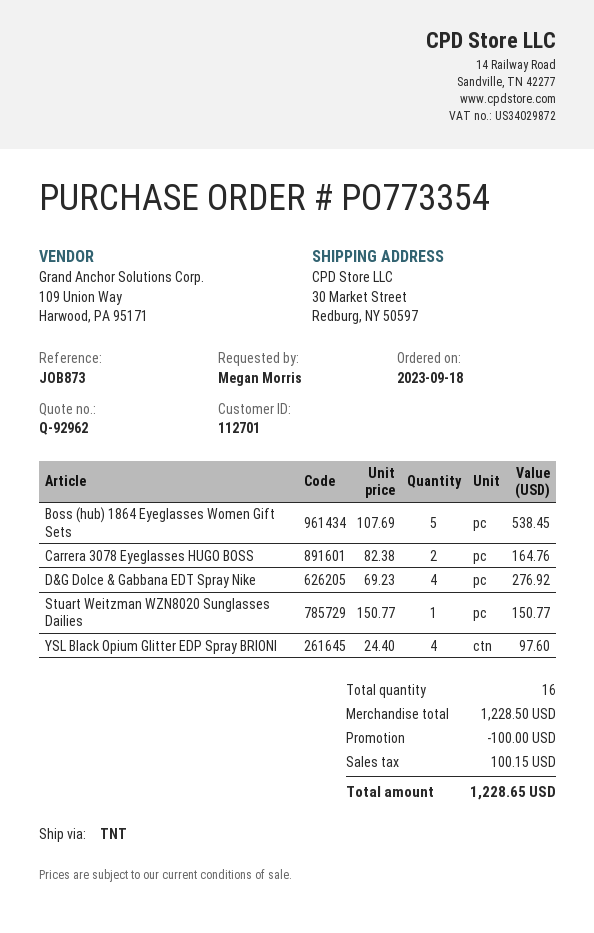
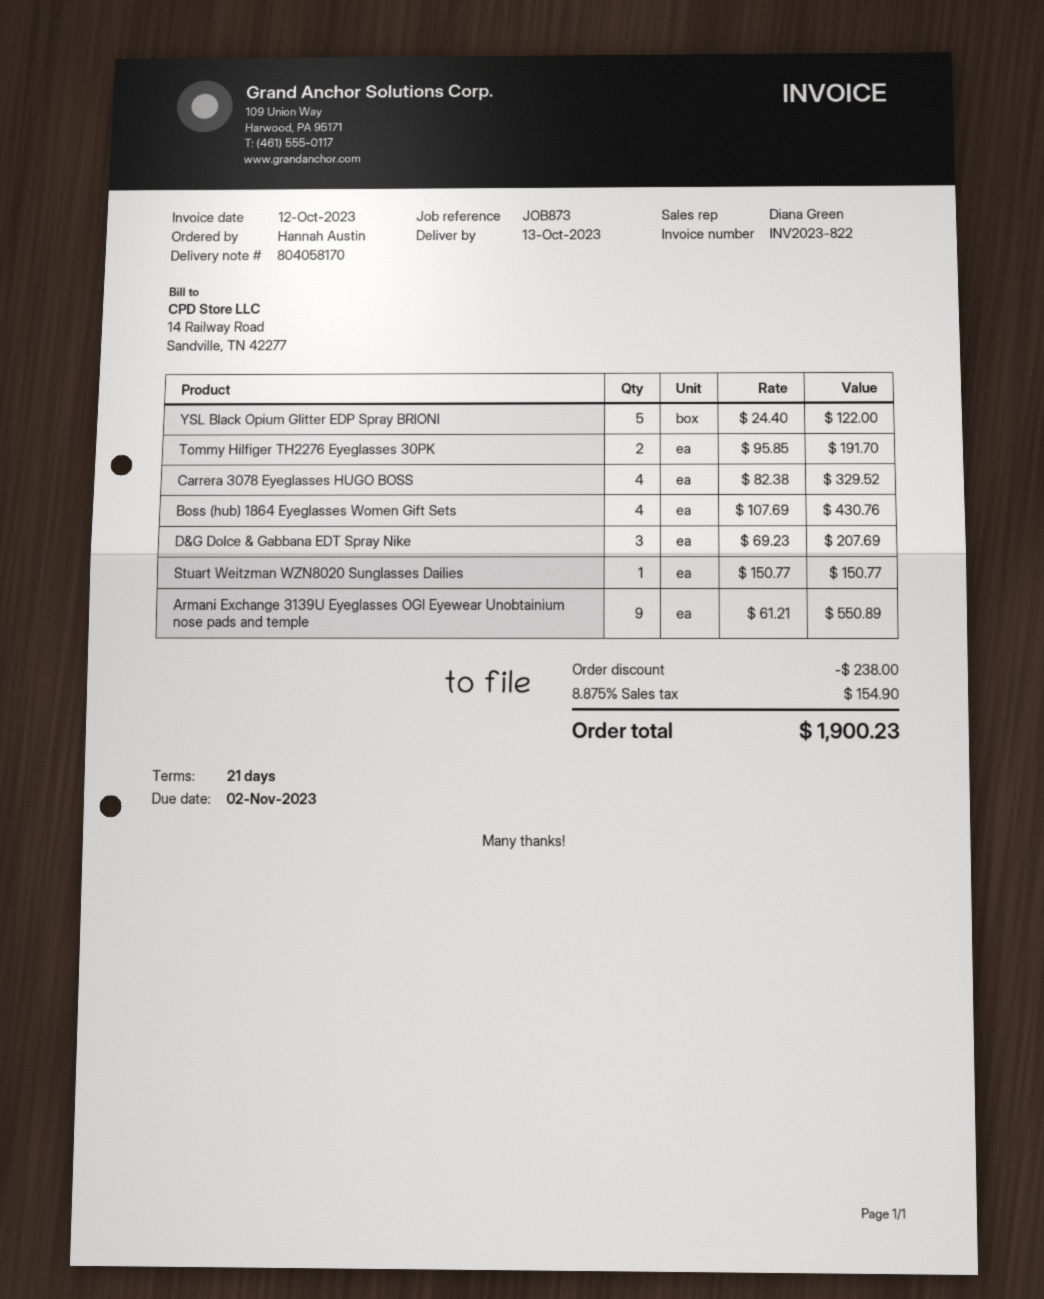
ordered by: Megan Morris -> Hannah Austin
Boss (hub) 1864 Eyeglasses Women Gift Sets: 5 x 107.69 = 538.45 -> 4 x 107.69 = 430.76
Carrera 3078 Eyeglasses HUGO BOSS: 2 x 82.38 = 164.76 -> 4 x 82.38 = 329.52
D&G Dolce & Gabbana EDT Spray Nike: 4 x 69.23 = 276.92 -> 3 x 69.23 = 207.69
YSL Black Opium Glitter EDP Spray BRIONI: 4 x 24.40 = 97.60 -> 5 x 24.40 = 122.00
Tommy Hilfiger TH2276 Eyeglasses 30PK: none -> 2 x 95.85 = 191.70
Armani Exchange 3139U Eyeglasses OGI Eyewear Unobtainium nose pads and temple: none -> 9 x 61.21 = 550.89
discount: 100.00 -> 238.00
tax: 100.15 -> 154.90
total: 1228.65 -> 1900.23

